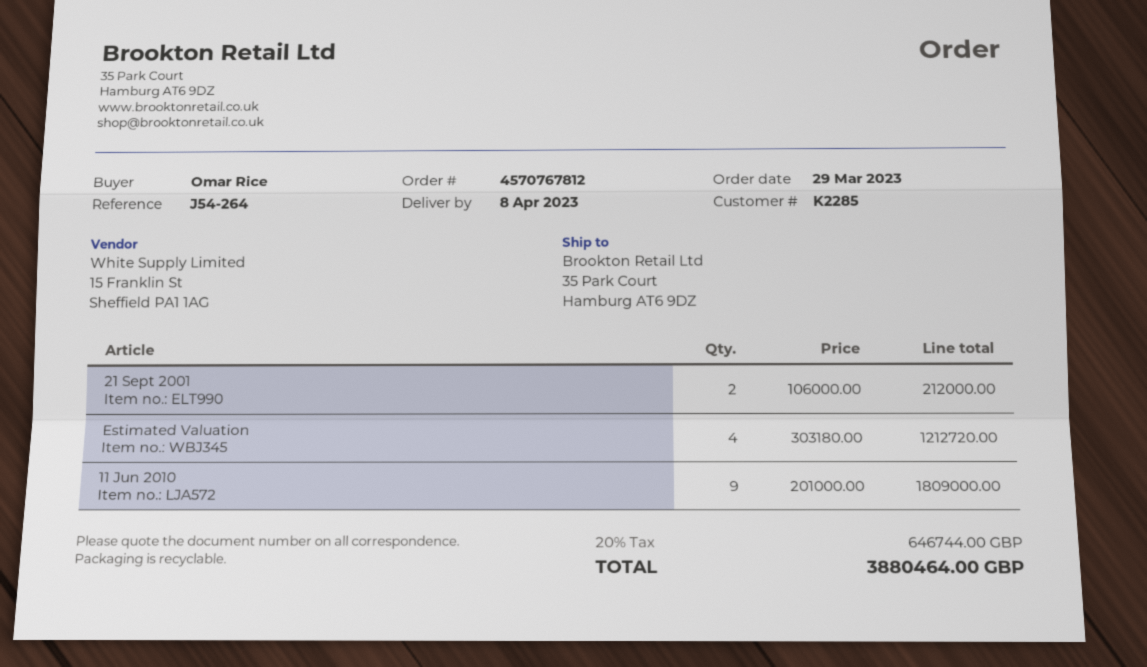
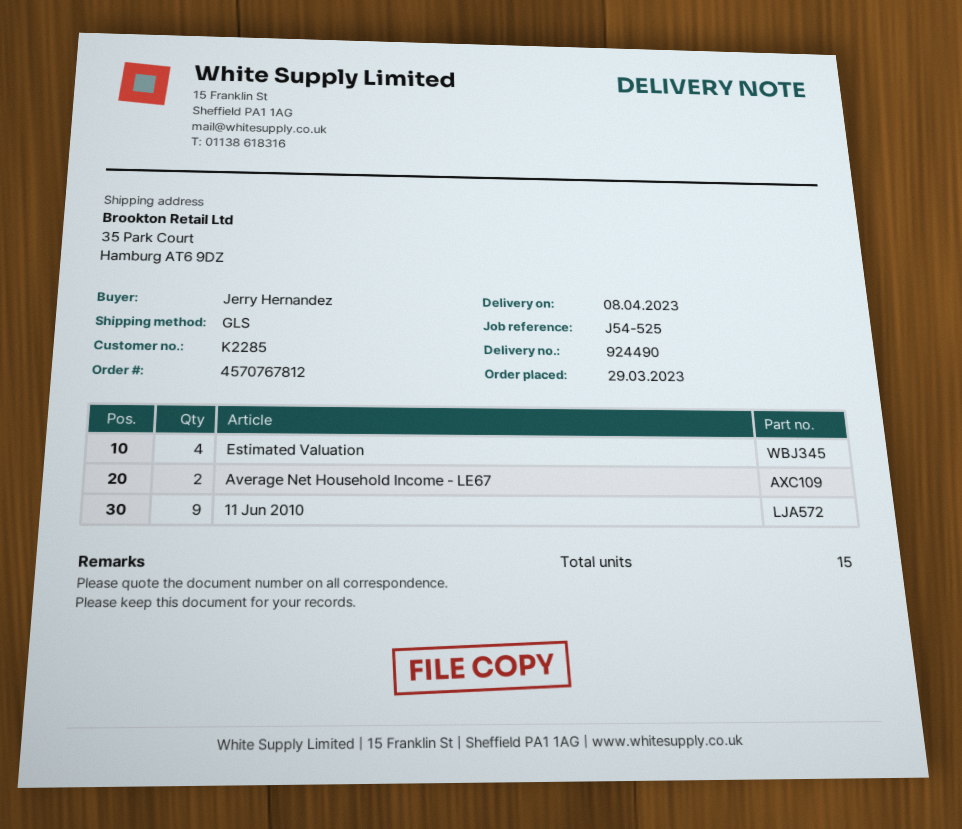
reference: J54-264 -> J54-525
ordered by: Omar Rice -> Jerry Hernandez
21 Sept 2001: 2 -> none
Average Net Household Income - LE67: none -> 2

